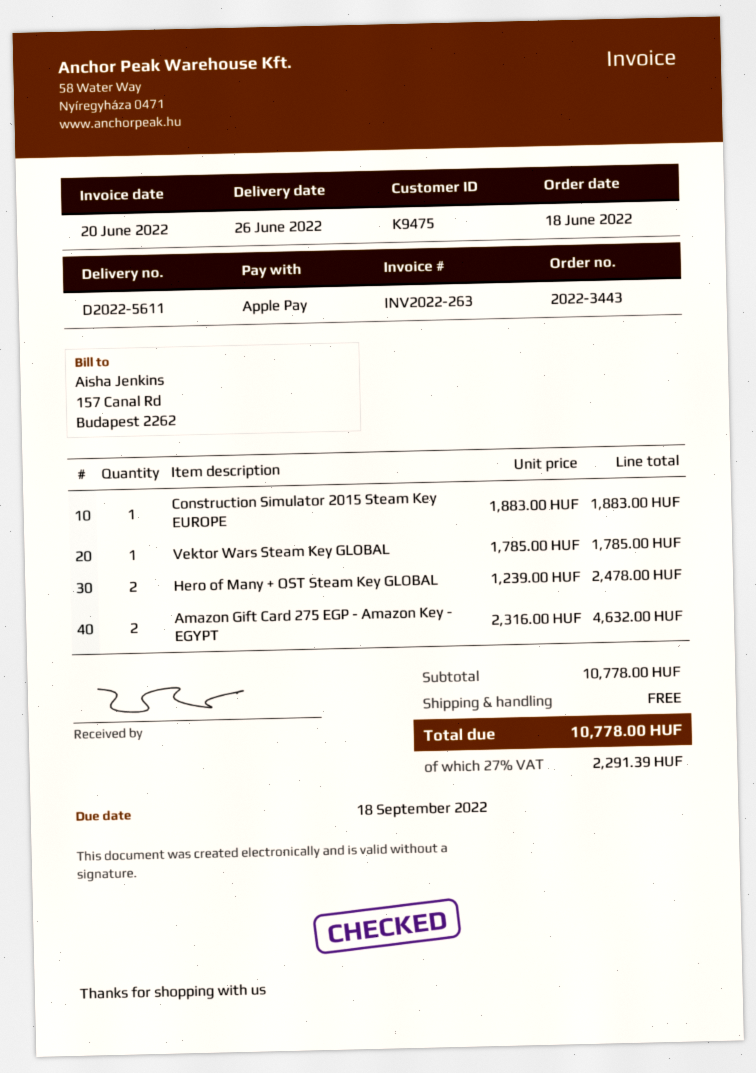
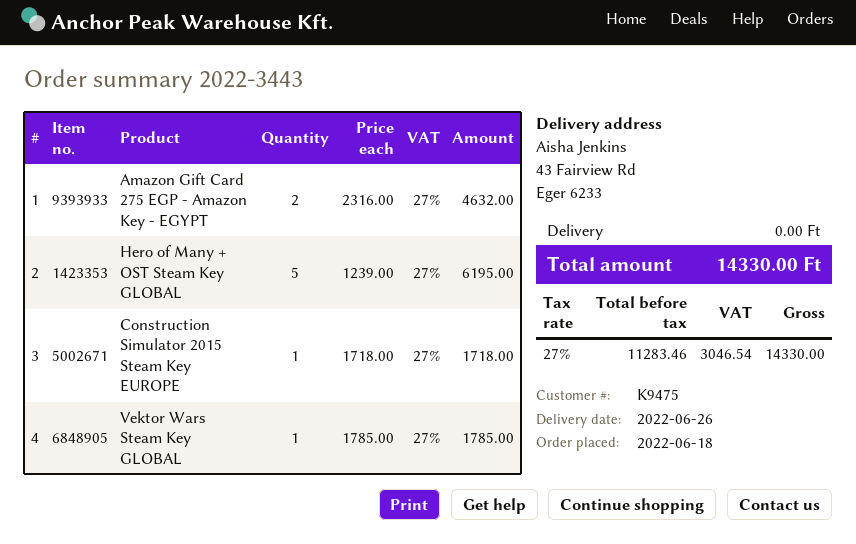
Construction Simulator 2015 Steam Key EUROPE: 1 x 1883.00 = 1883.00 -> 1 x 1718.00 = 1718.00
Hero of Many + OST Steam Key GLOBAL: 2 x 1239.00 = 2478.00 -> 5 x 1239.00 = 6195.00
tax: 27% = 2291.39 -> 27% = 3046.54
total: 10778.00 -> 14330.00

